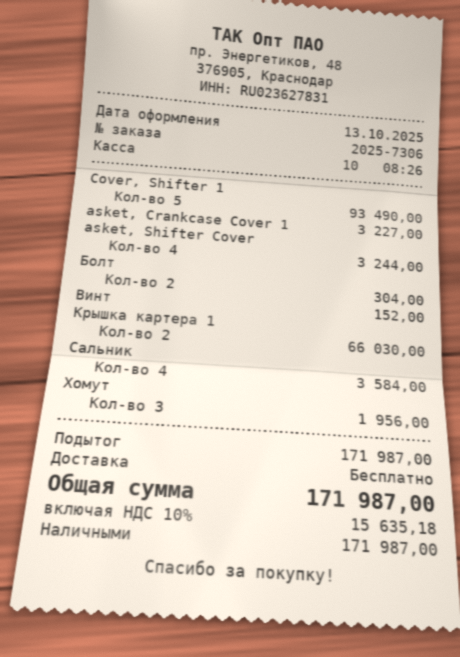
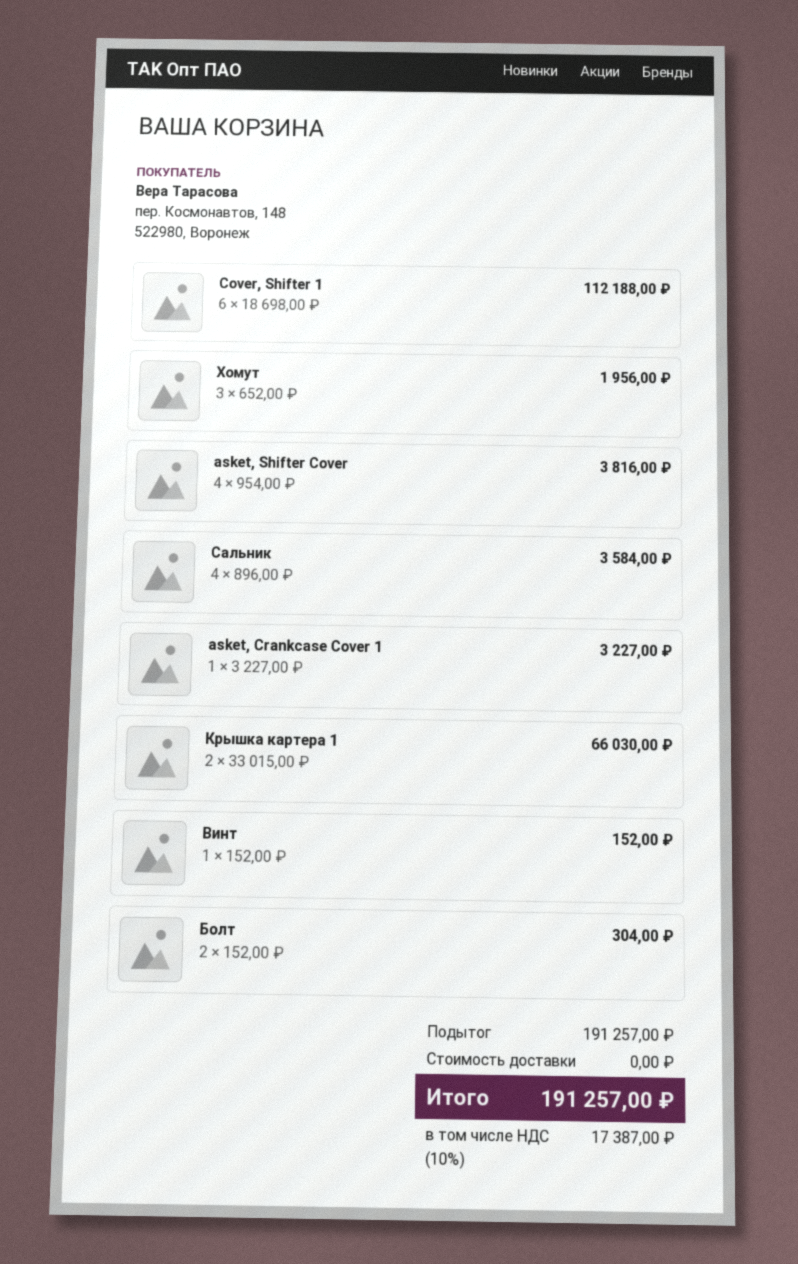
Cover, Shifter 1: 5 for 93490.00 -> 6 for 112188.00
asket, Shifter Cover: 4 for 3244.00 -> 4 for 3816.00
subtotal: 171987.00 -> 191257.00
tax: 10% = 15635.18 -> 10% = 17387.00
total: 171987.00 -> 191257.00

